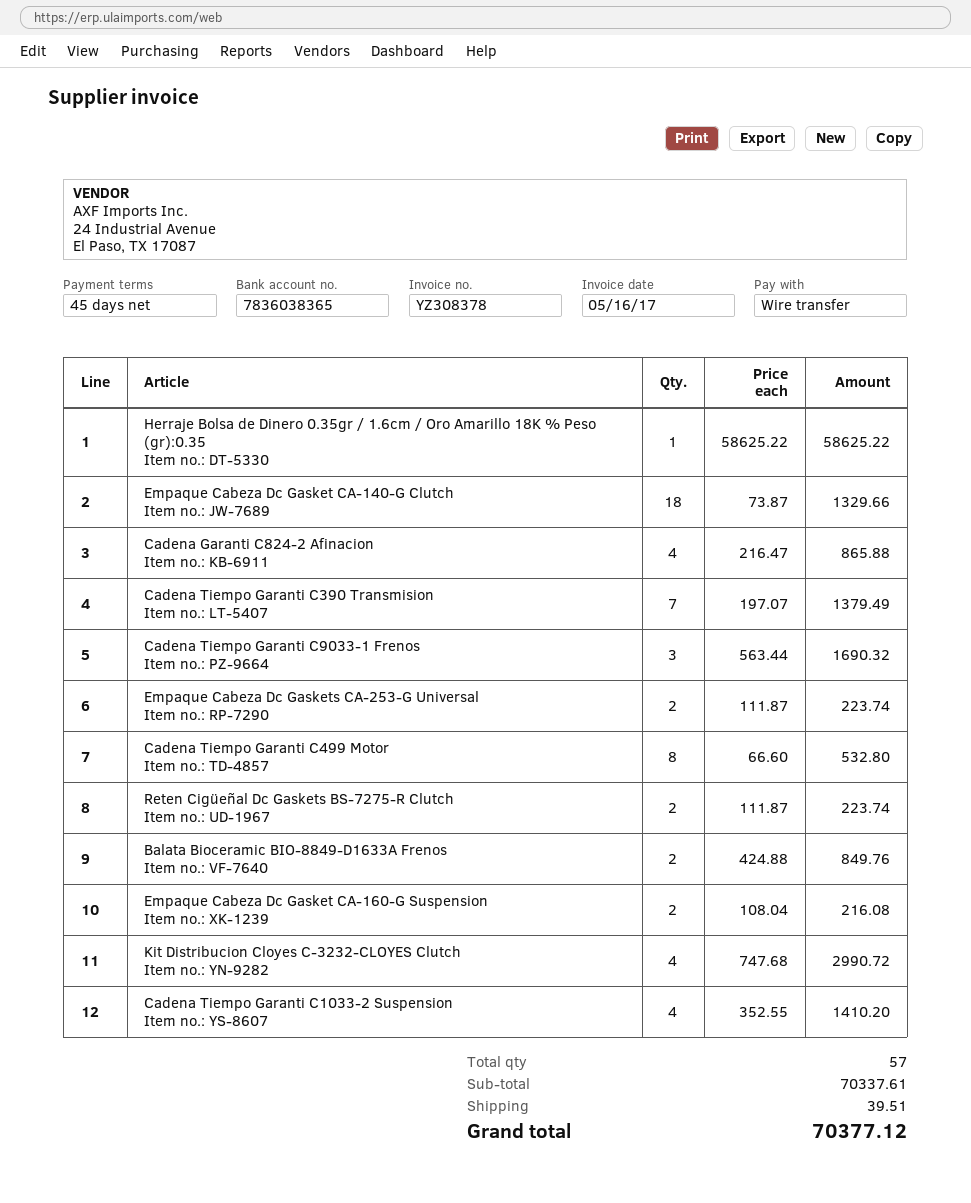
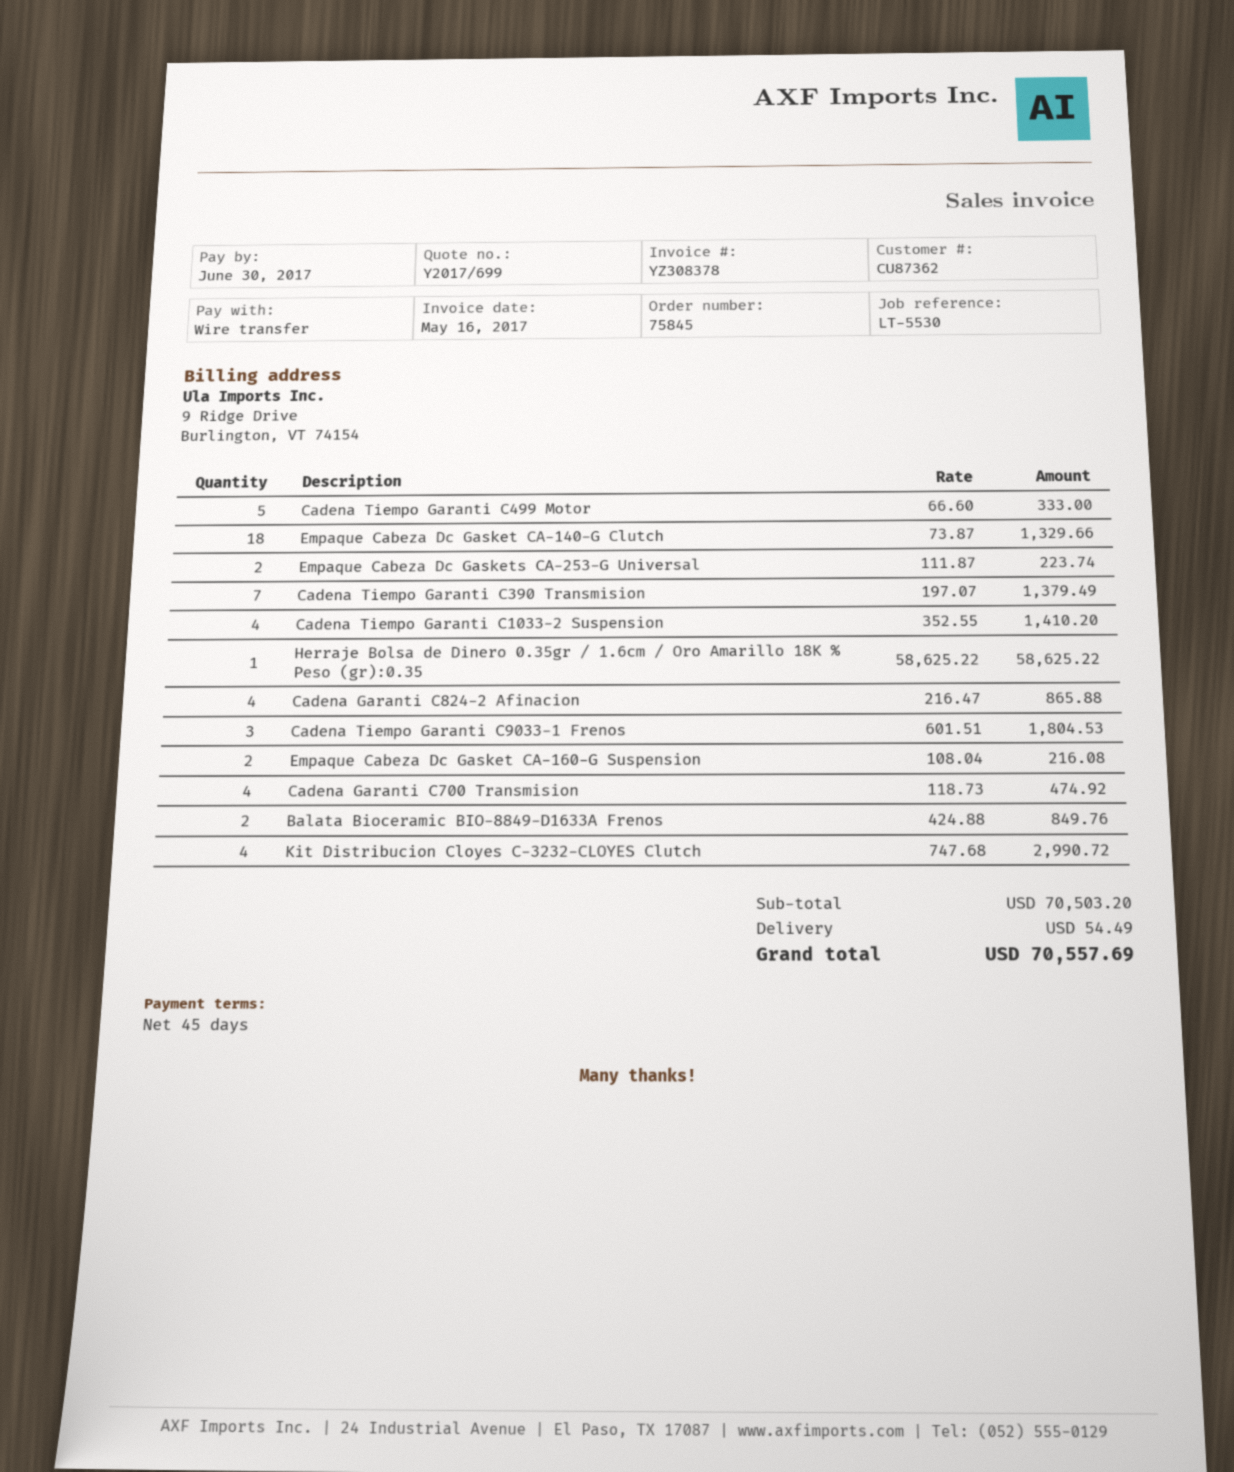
Cadena Tiempo Garanti C9033-1 Frenos: 3 x 563.44 = 1690.32 -> 3 x 601.51 = 1804.53
Cadena Tiempo Garanti C499 Motor: 8 x 66.60 = 532.80 -> 5 x 66.60 = 333.00
Reten Cigüeñal Dc Gaskets BS-7275-R Clutch: 2 x 111.87 = 223.74 -> none
Cadena Garanti C700 Transmision: none -> 4 x 118.73 = 474.92
subtotal: 70337.61 -> 70503.20
shipping: 39.51 -> 54.49
total: 70377.12 -> 70557.69

